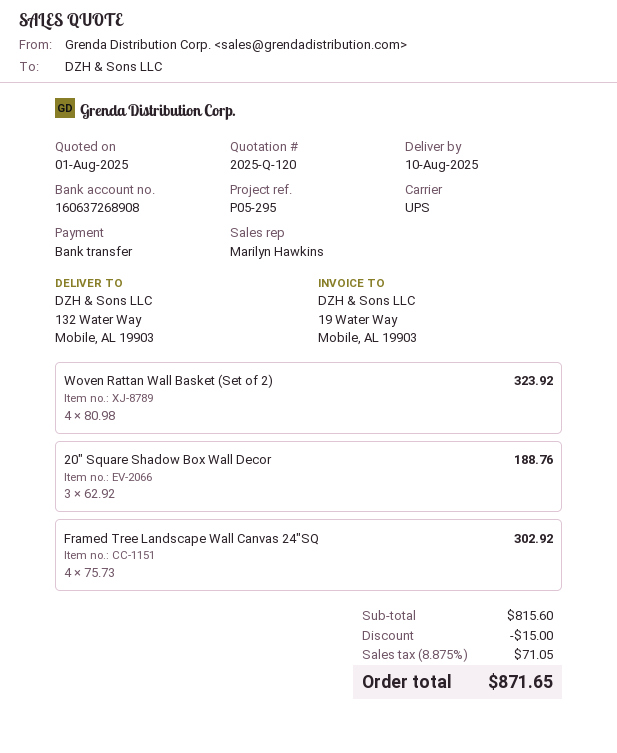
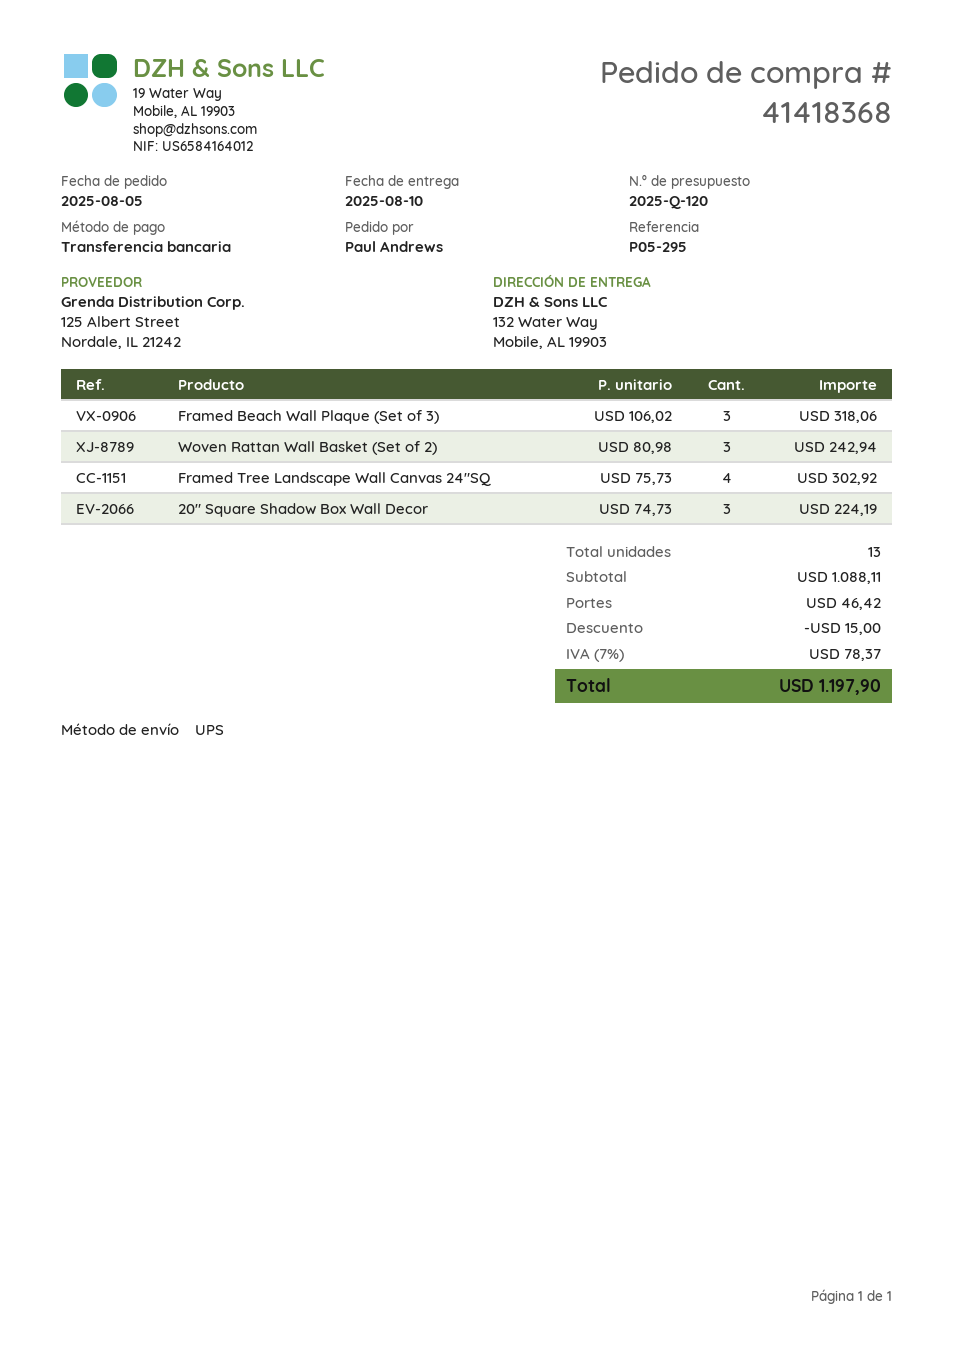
Woven Rattan Wall Basket (Set of 2): 4 x 80.98 = 323.92 -> 3 x 80.98 = 242.94
20" Square Shadow Box Wall Decor: 3 x 62.92 = 188.76 -> 3 x 74.73 = 224.19
Framed Beach Wall Plaque (Set of 3): none -> 3 x 106.02 = 318.06
subtotal: 815.60 -> 1088.11
shipping: none -> 46.42
tax: 8.875% = 71.05 -> 7% = 78.37
total: 871.65 -> 1197.90

